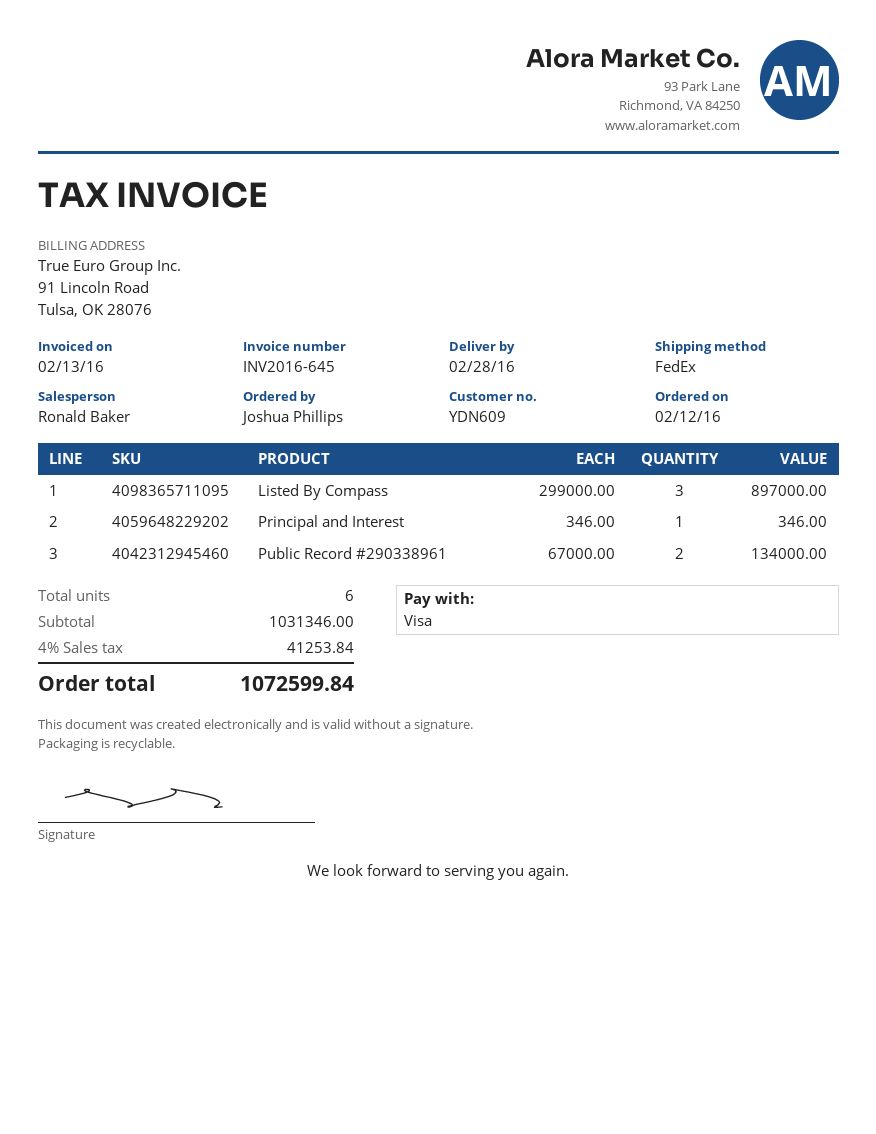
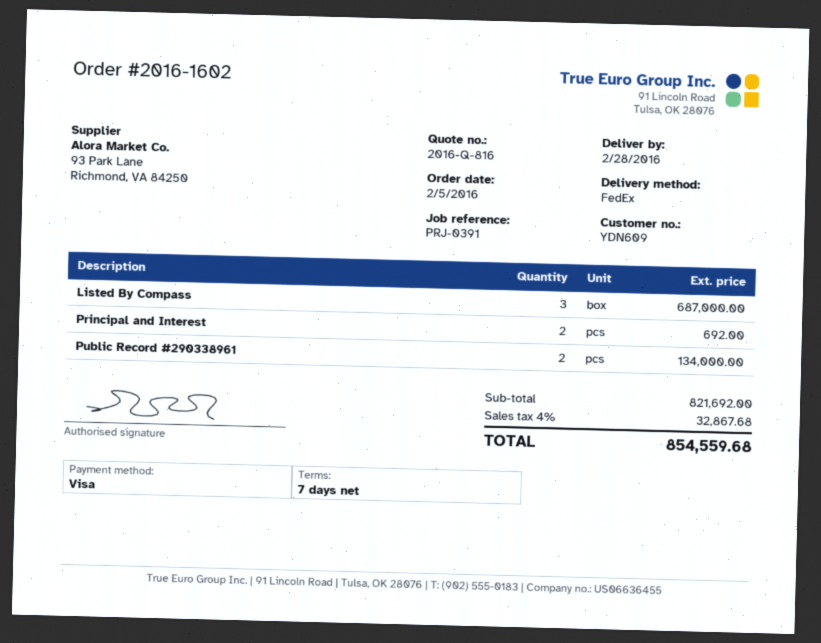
order date: 2016-02-12 -> 2016-02-05
Listed By Compass: 3 for 897000.00 -> 3 for 687000.00
Principal and Interest: 1 for 346.00 -> 2 for 692.00
subtotal: 1031346.00 -> 821692.00
tax: 4% = 41253.84 -> 4% = 32867.68
total: 1072599.84 -> 854559.68

